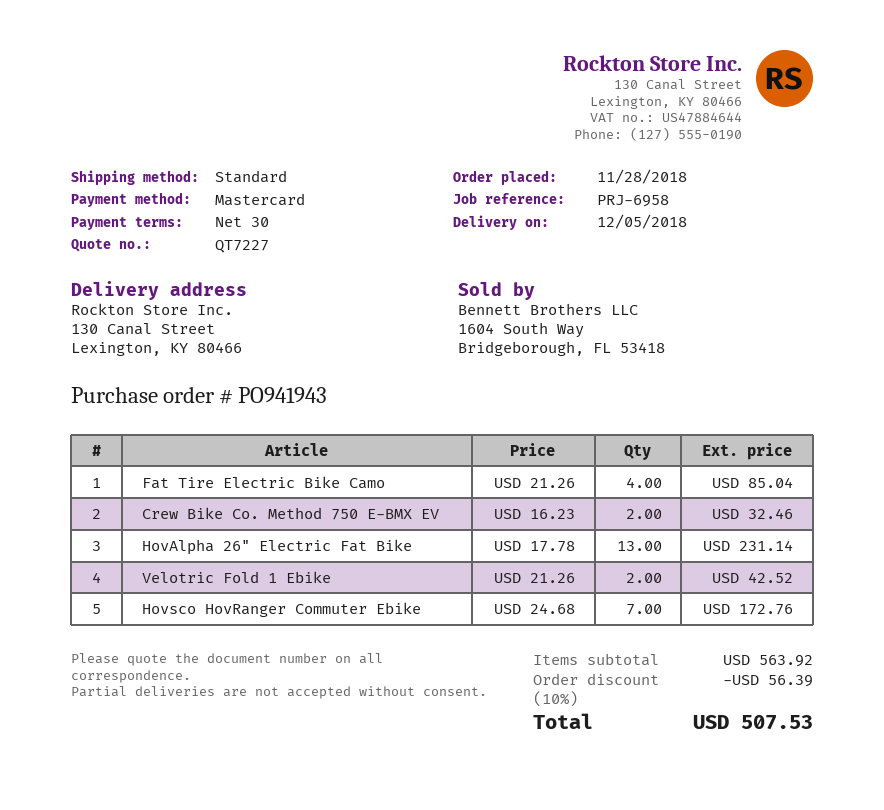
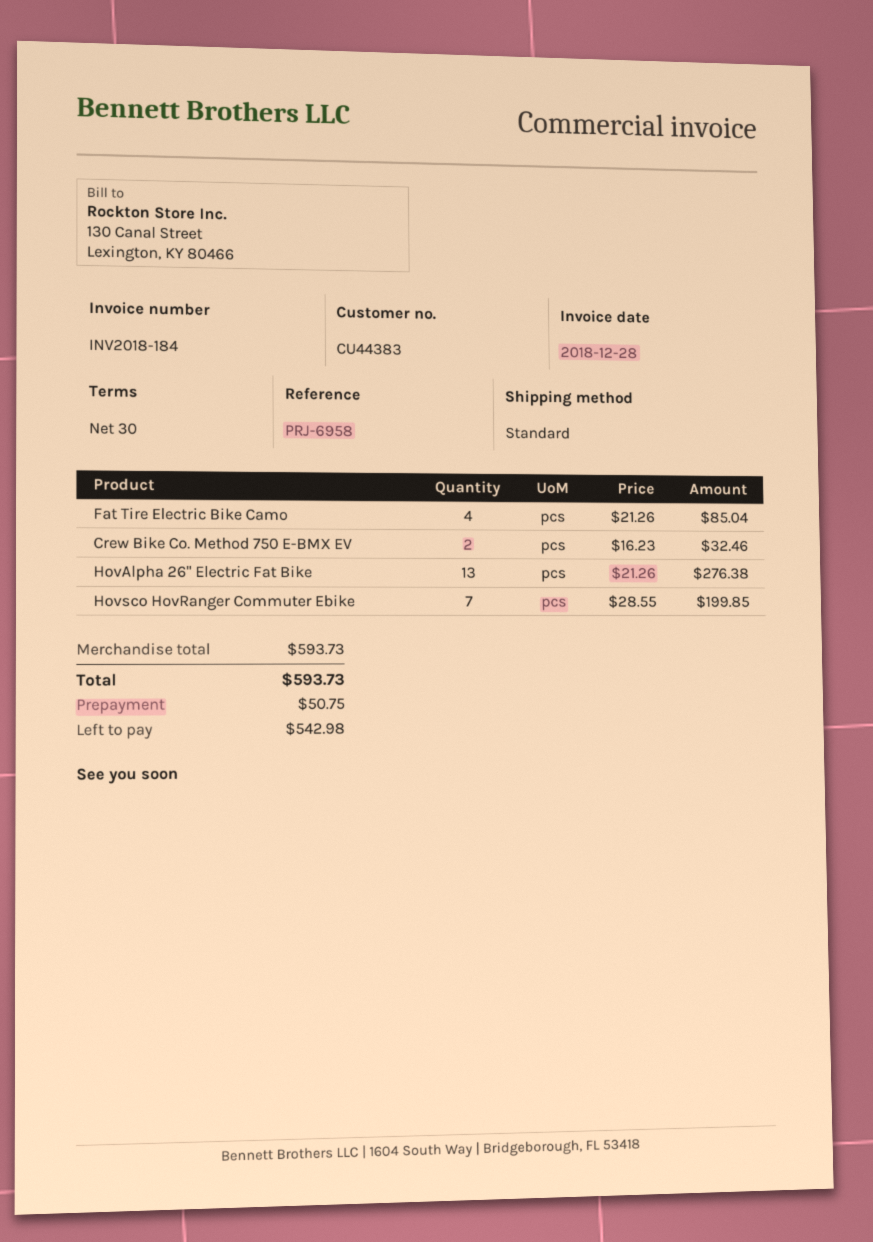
HovAlpha 26" Electric Fat Bike: 13 x 17.78 = 231.14 -> 13 x 21.26 = 276.38
Velotric Fold 1 Ebike: 2 x 21.26 = 42.52 -> none
Hovsco HovRanger Commuter Ebike: 7 x 24.68 = 172.76 -> 7 x 28.55 = 199.85
subtotal: 563.92 -> 593.73
discount: 10% = 56.39 -> none
total: 507.53 -> 593.73

